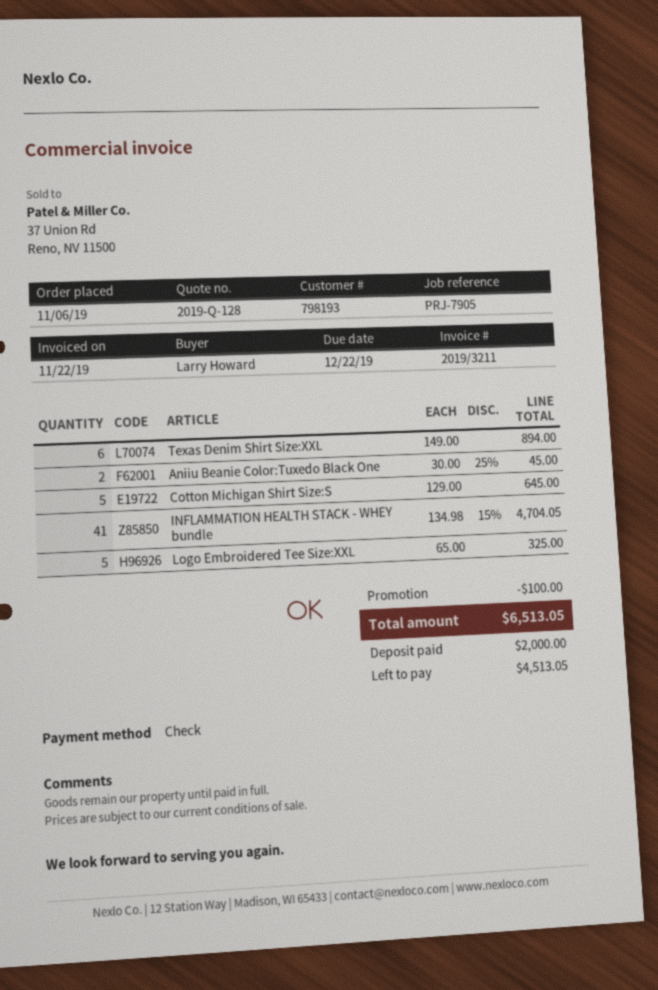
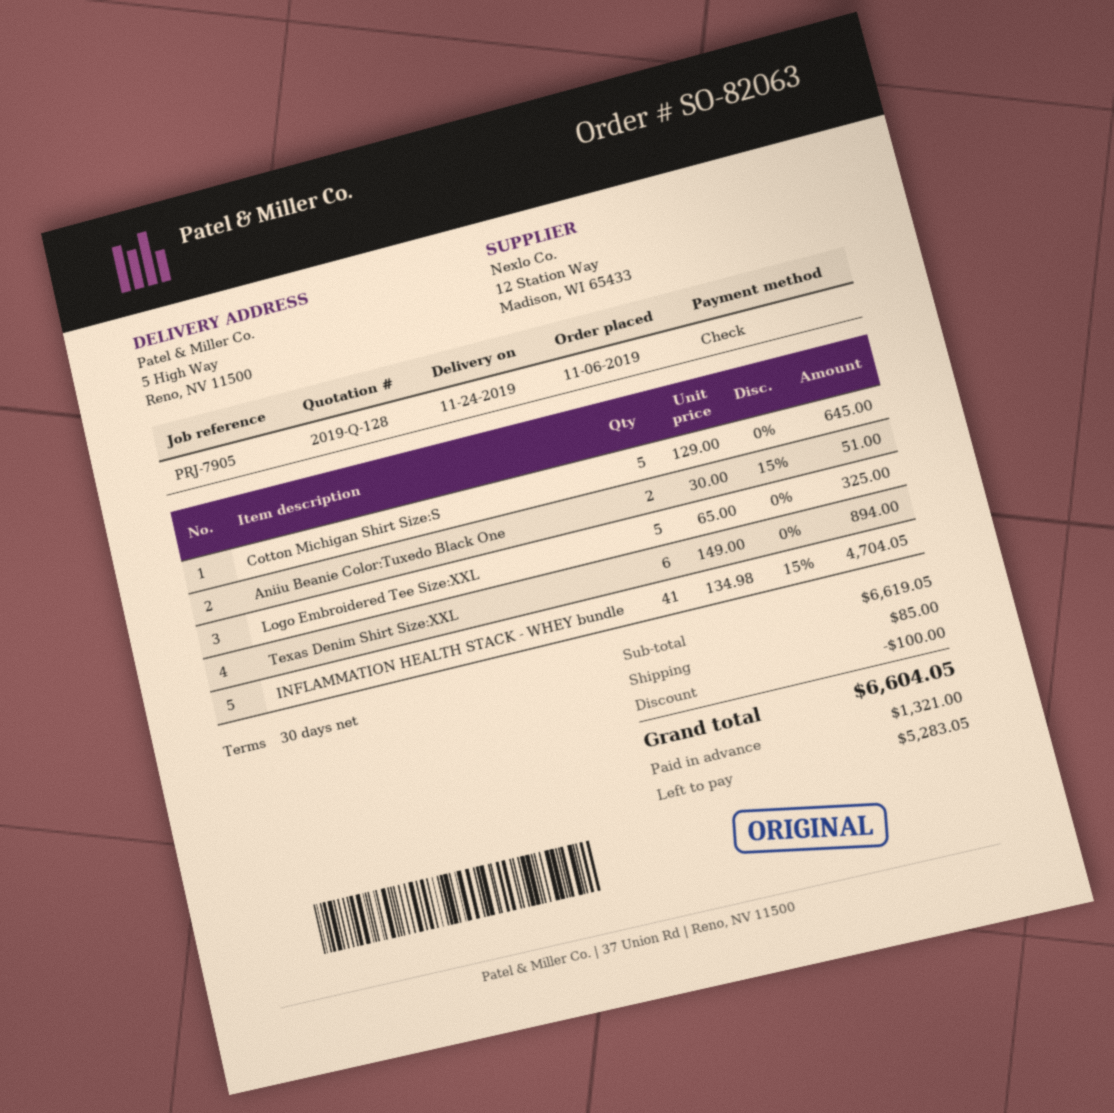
Aniiu Beanie Color:Tuxedo Black One: 2 x 30.00 - 25% = 45.00 -> 2 x 30.00 - 15% = 51.00
shipping: none -> 85.00
total: 6513.05 -> 6604.05
deposit: 2000.00 -> 1321.00
balance: 4513.05 -> 5283.05

